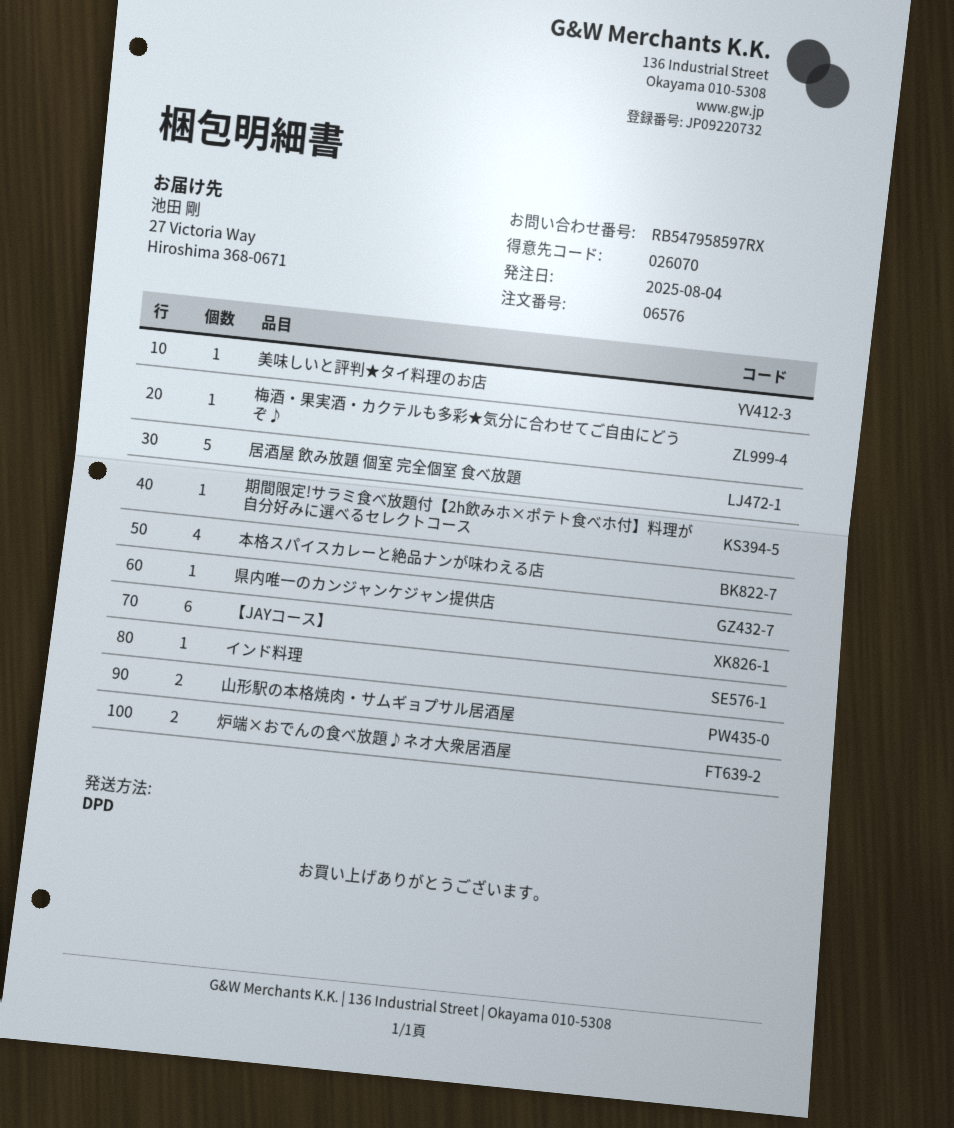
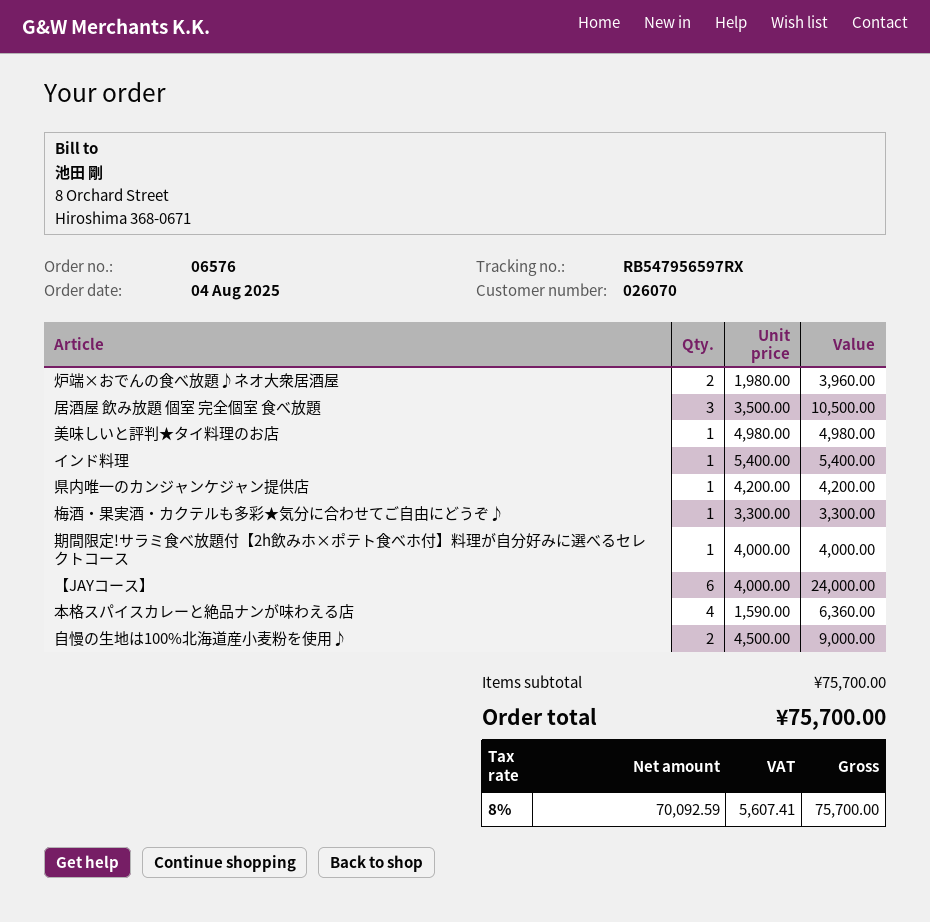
tracking number: RB547958597RX -> RB547956597RX
居酒屋 飲み放題 個室 完全個室 食べ放題: 5 -> 3
山形駅の本格焼肉・サムギョプサル居酒屋: 2 -> none
自慢の生地は100%北海道産小麦粉を使用♪: none -> 2

